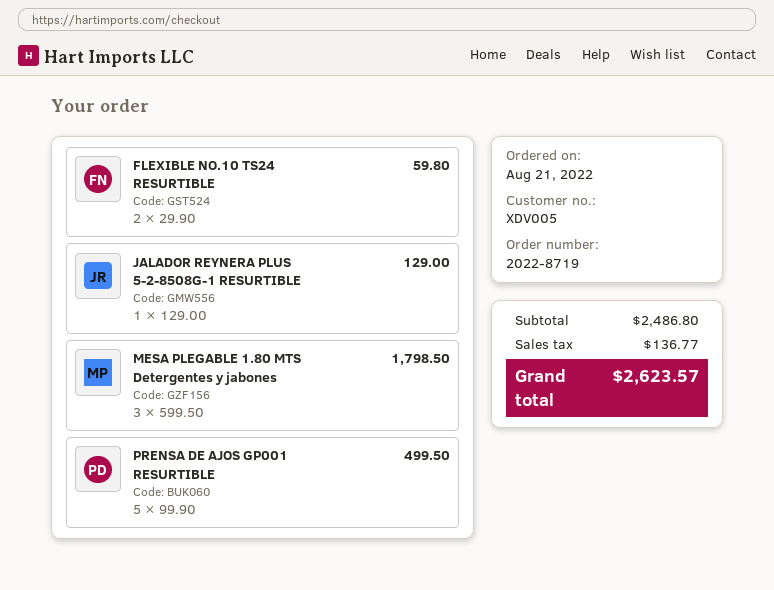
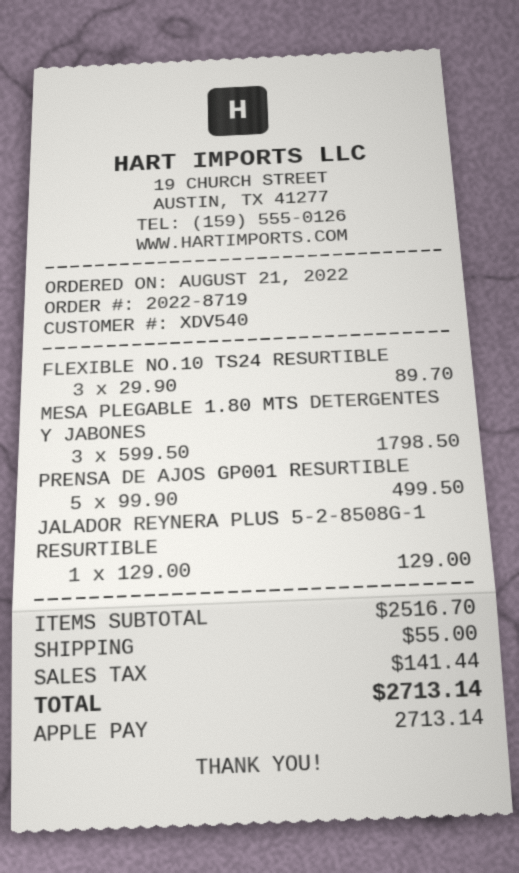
customer number: XDV005 -> XDV540
FLEXIBLE NO.10 TS24 RESURTIBLE: 2 x 29.90 = 59.80 -> 3 x 29.90 = 89.70
subtotal: 2486.80 -> 2516.70
shipping: none -> 55.00
tax: 136.77 -> 141.44
total: 2623.57 -> 2713.14

